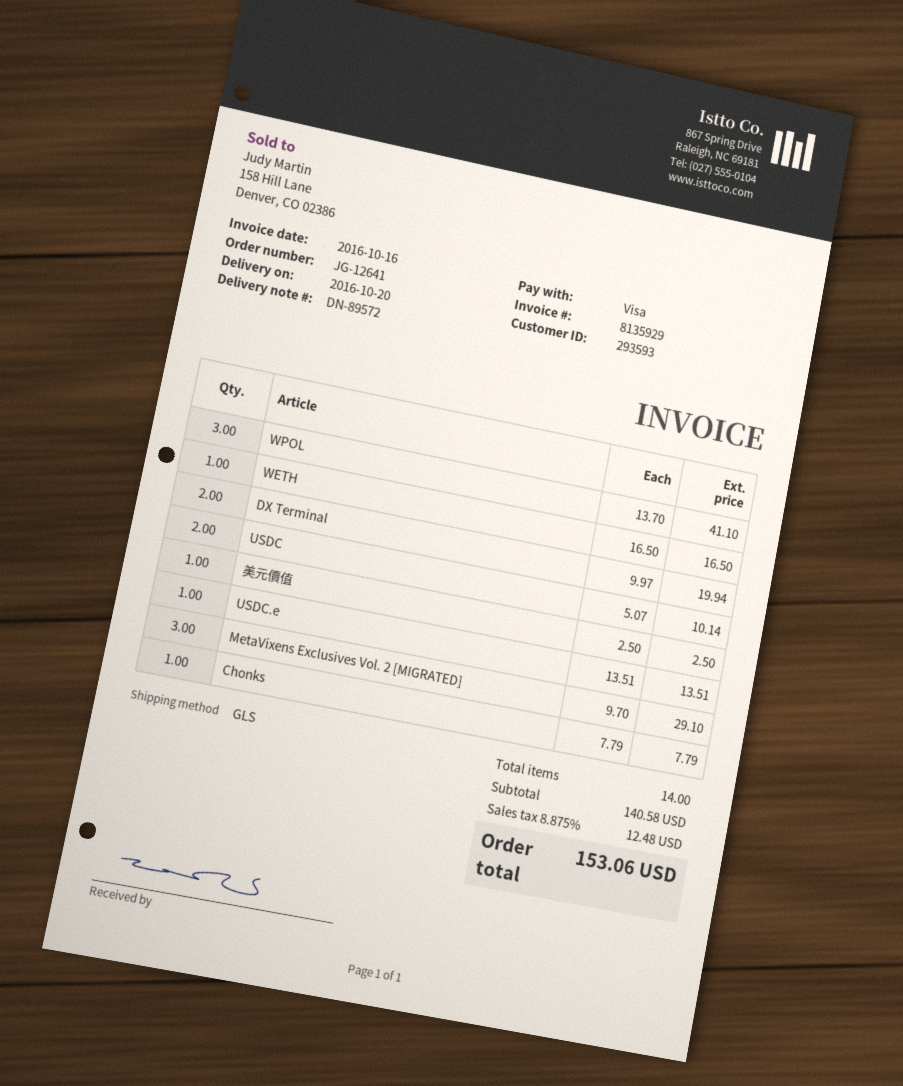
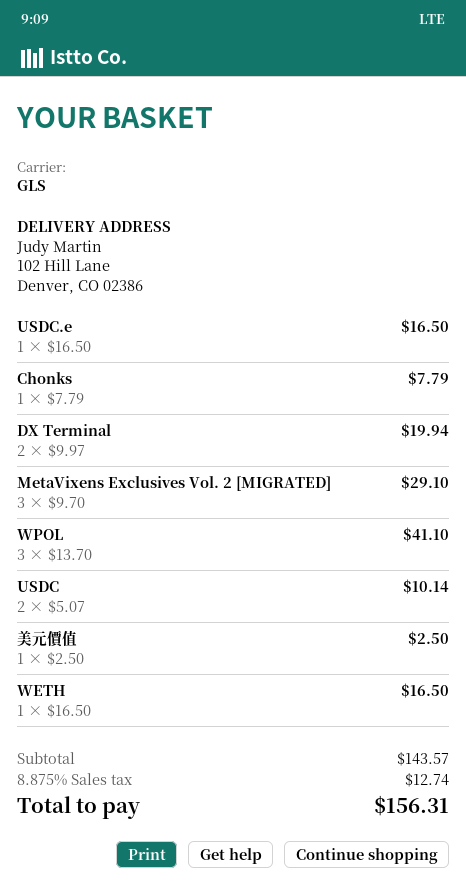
USDC.e: 1 x 13.51 = 13.51 -> 1 x 16.50 = 16.50
subtotal: 140.58 -> 143.57
tax: 8.875% = 12.48 -> 8.875% = 12.74
total: 153.06 -> 156.31

